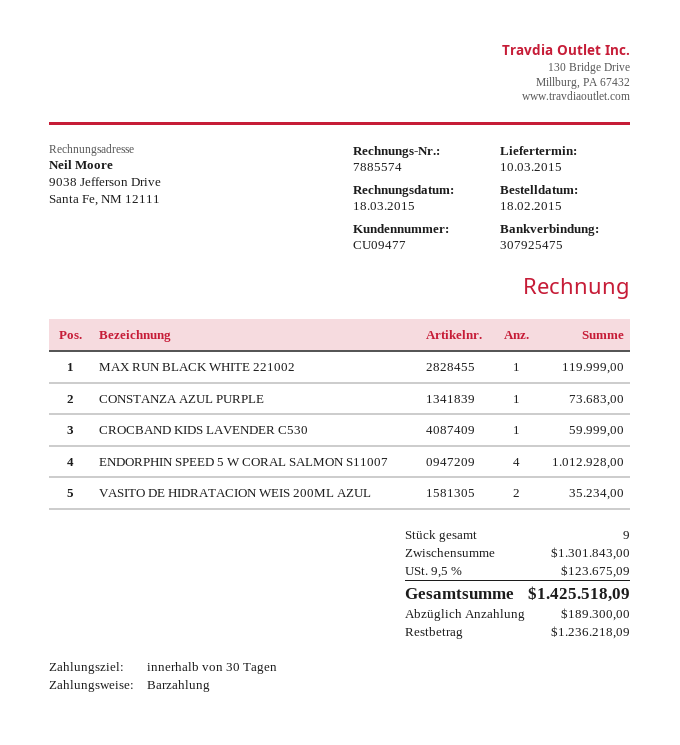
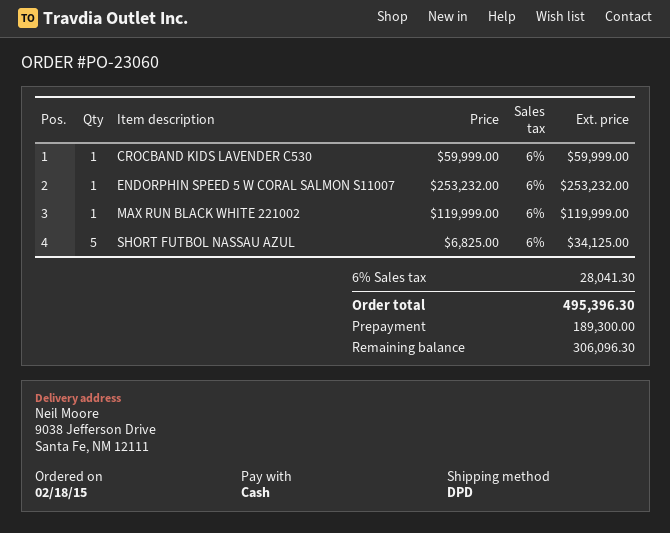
CONSTANZA AZUL PURPLE: 1 for 73683.00 -> none
ENDORPHIN SPEED 5 W CORAL SALMON S11007: 4 for 1012928.00 -> 1 for 253232.00
VASITO DE HIDRATACION WEIS 200ML AZUL: 2 for 35234.00 -> none
SHORT FUTBOL NASSAU AZUL: none -> 5 for 34125.00
tax: 9.5% = 123675.09 -> 6% = 28041.30
total: 1425518.09 -> 495396.30
balance: 1236218.09 -> 306096.30

